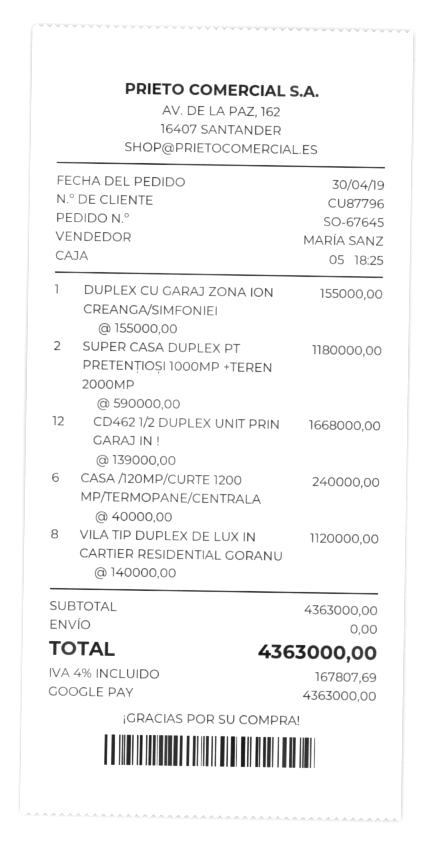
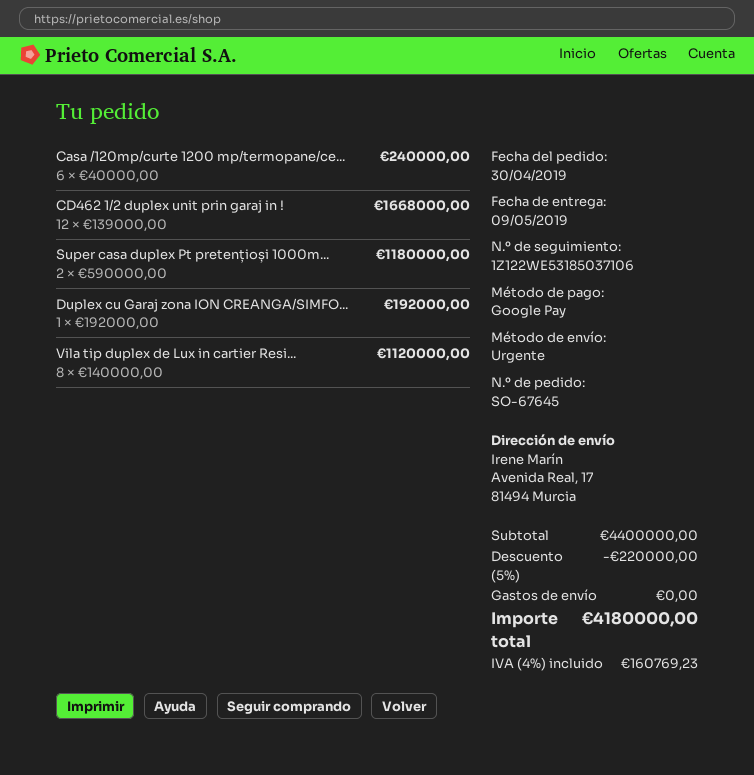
DUPLEX CU GARAJ ZONA ION CREANGA/SIMFONIEI: 1 x 155000.00 = 155000.00 -> 1 x 192000.00 = 192000.00
subtotal: 4363000.00 -> 4400000.00
discount: none -> 5% = 220000.00
tax: 4% = 167807.69 -> 4% = 160769.23
total: 4363000.00 -> 4180000.00

